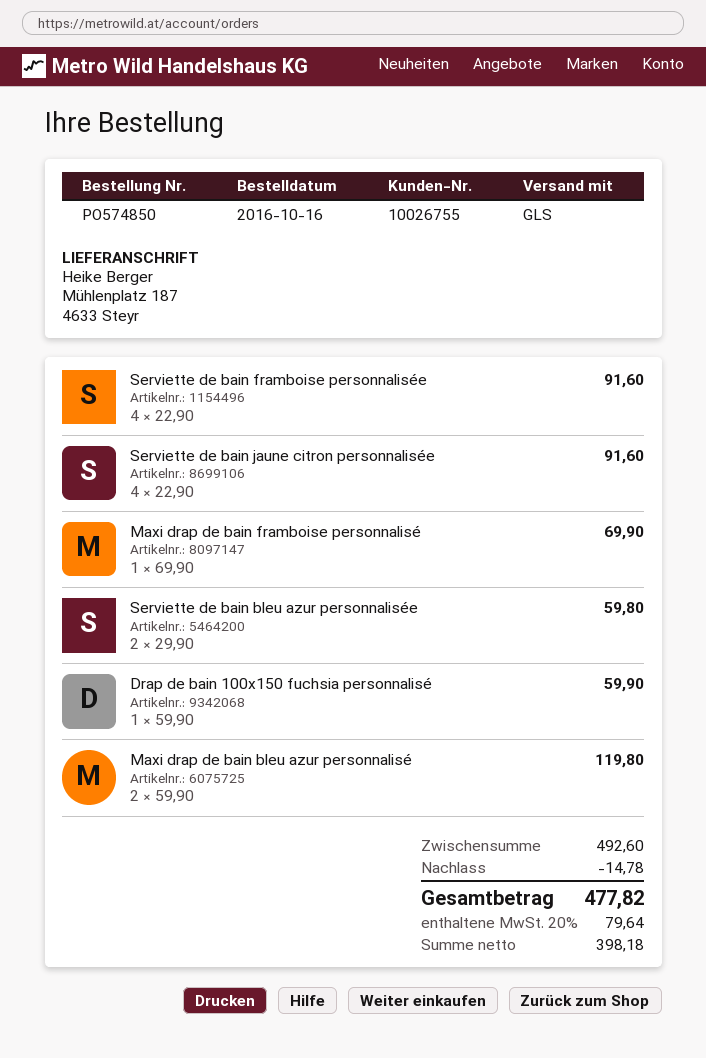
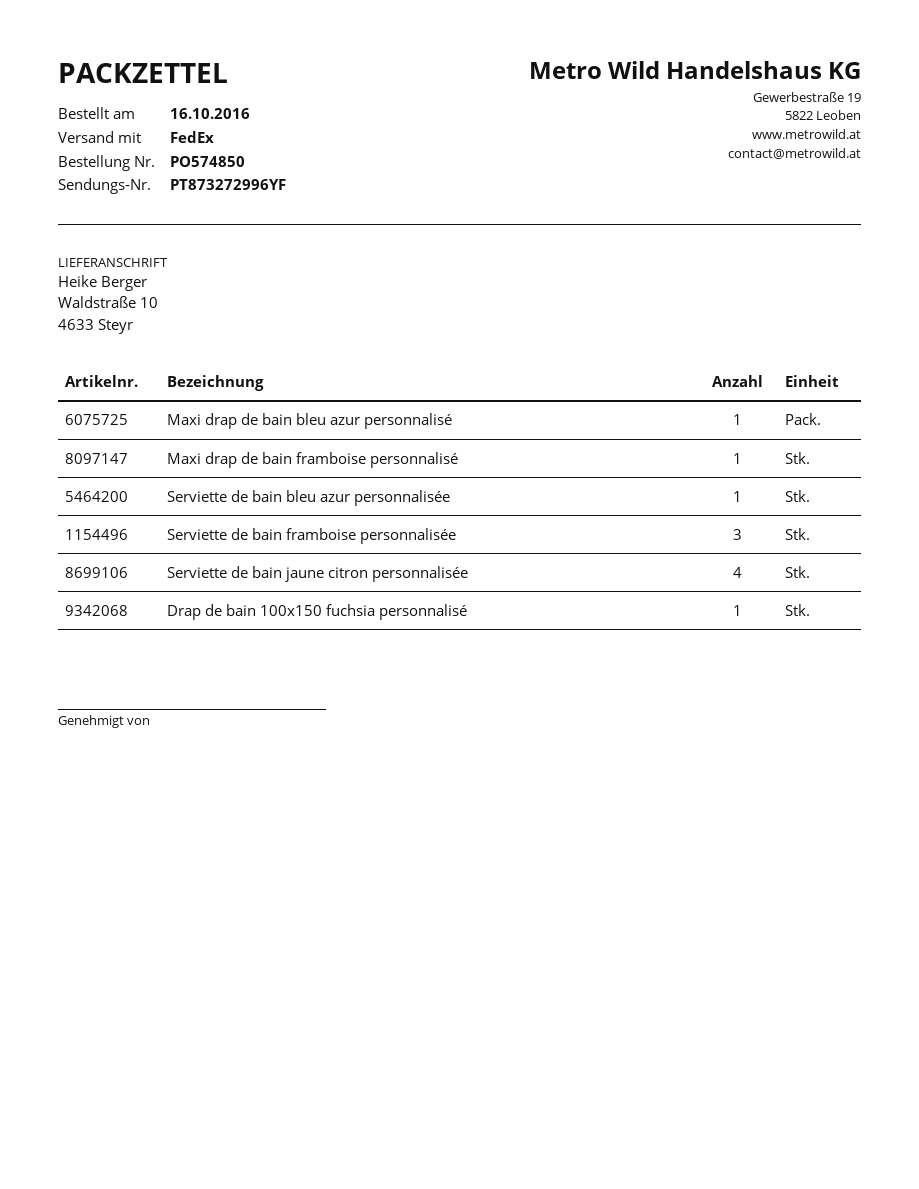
shipping method: GLS -> FedEx
ship to: Mühlenplatz 187, 4633 Steyr -> Waldstraße 10, 4633 Steyr
Serviette de bain framboise personnalisée: 4 -> 3
Serviette de bain bleu azur personnalisée: 2 -> 1
Maxi drap de bain bleu azur personnalisé: 2 -> 1

